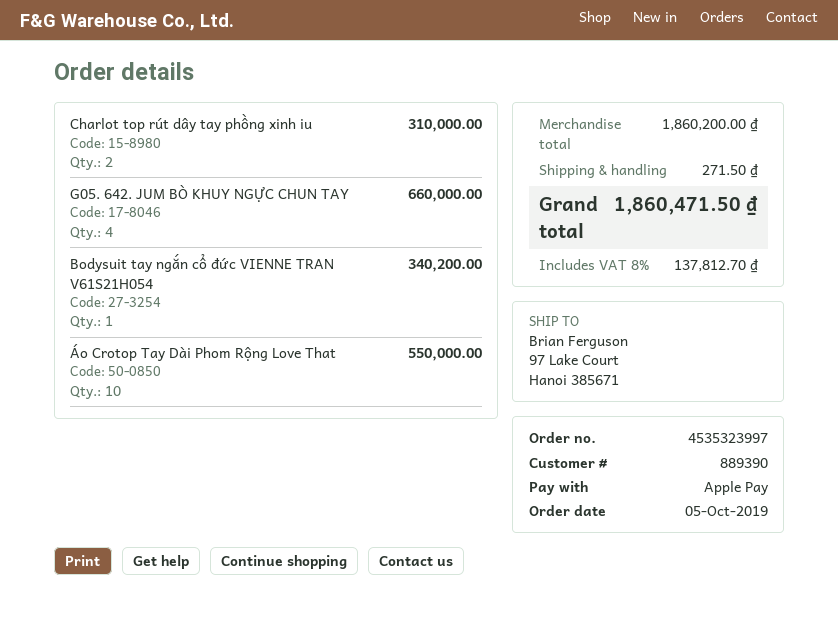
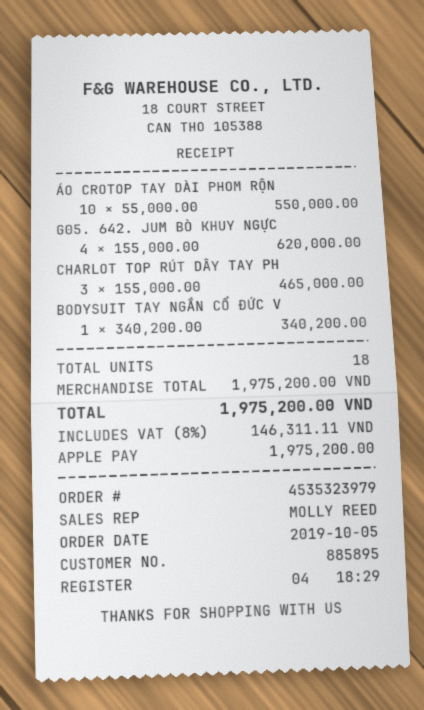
order number: 4535323997 -> 4535323979
customer number: 889390 -> 885895
Charlot top rút dây tay phồng xinh iu: 2 for 310000.00 -> 3 for 465000.00
G05. 642. JUM BÒ KHUY NGỰC CHUN TAY: 4 for 660000.00 -> 4 for 620000.00
subtotal: 1860200.00 -> 1975200.00
shipping: 271.50 -> none
tax: 8% = 137812.70 -> 8% = 146311.11
total: 1860471.50 -> 1975200.00

